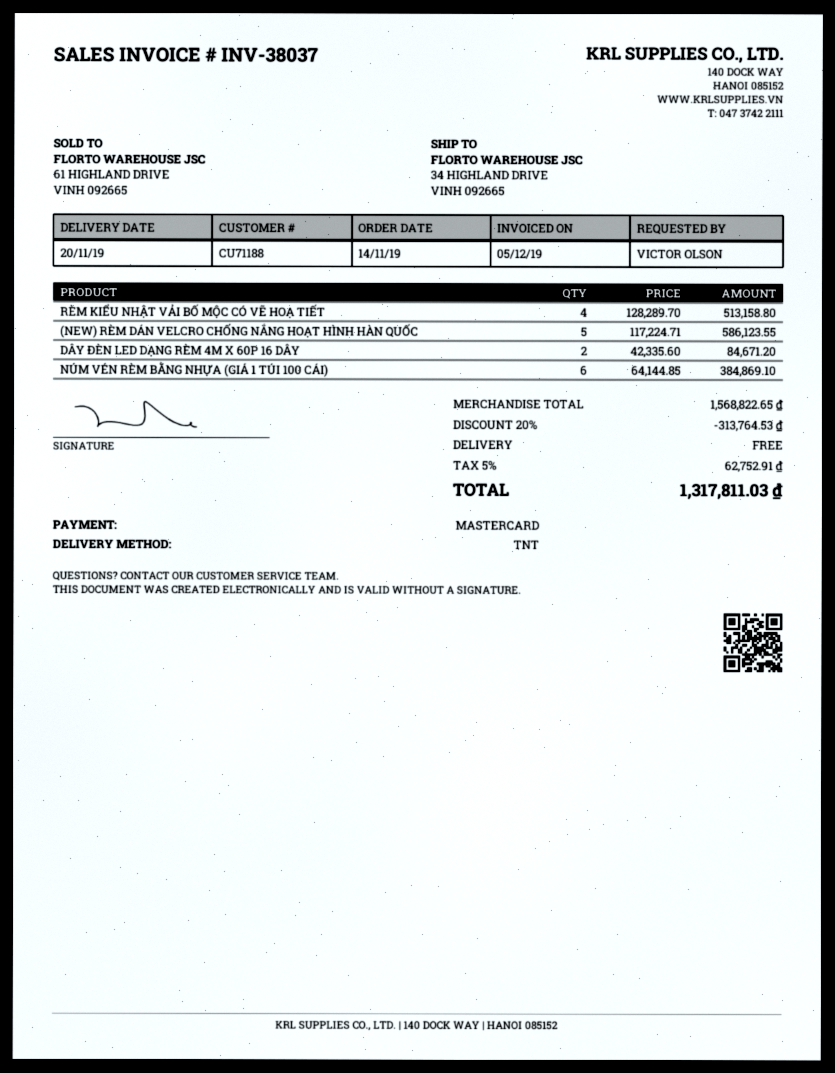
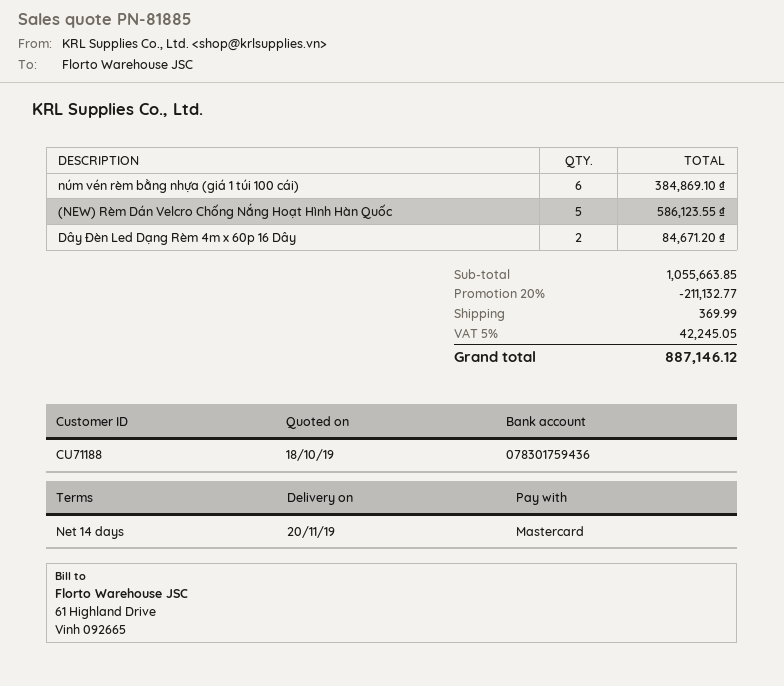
RÈM KIỂU NHẬT VẢI BỐ MỘC CÓ VẼ HOẠ TIẾT: 4 for 513158.80 -> none
subtotal: 1568822.65 -> 1055663.85
discount: 20% = 313764.53 -> 20% = 211132.77
shipping: 0.00 -> 369.99
tax: 5% = 62752.91 -> 5% = 42245.05
total: 1317811.03 -> 887146.12

